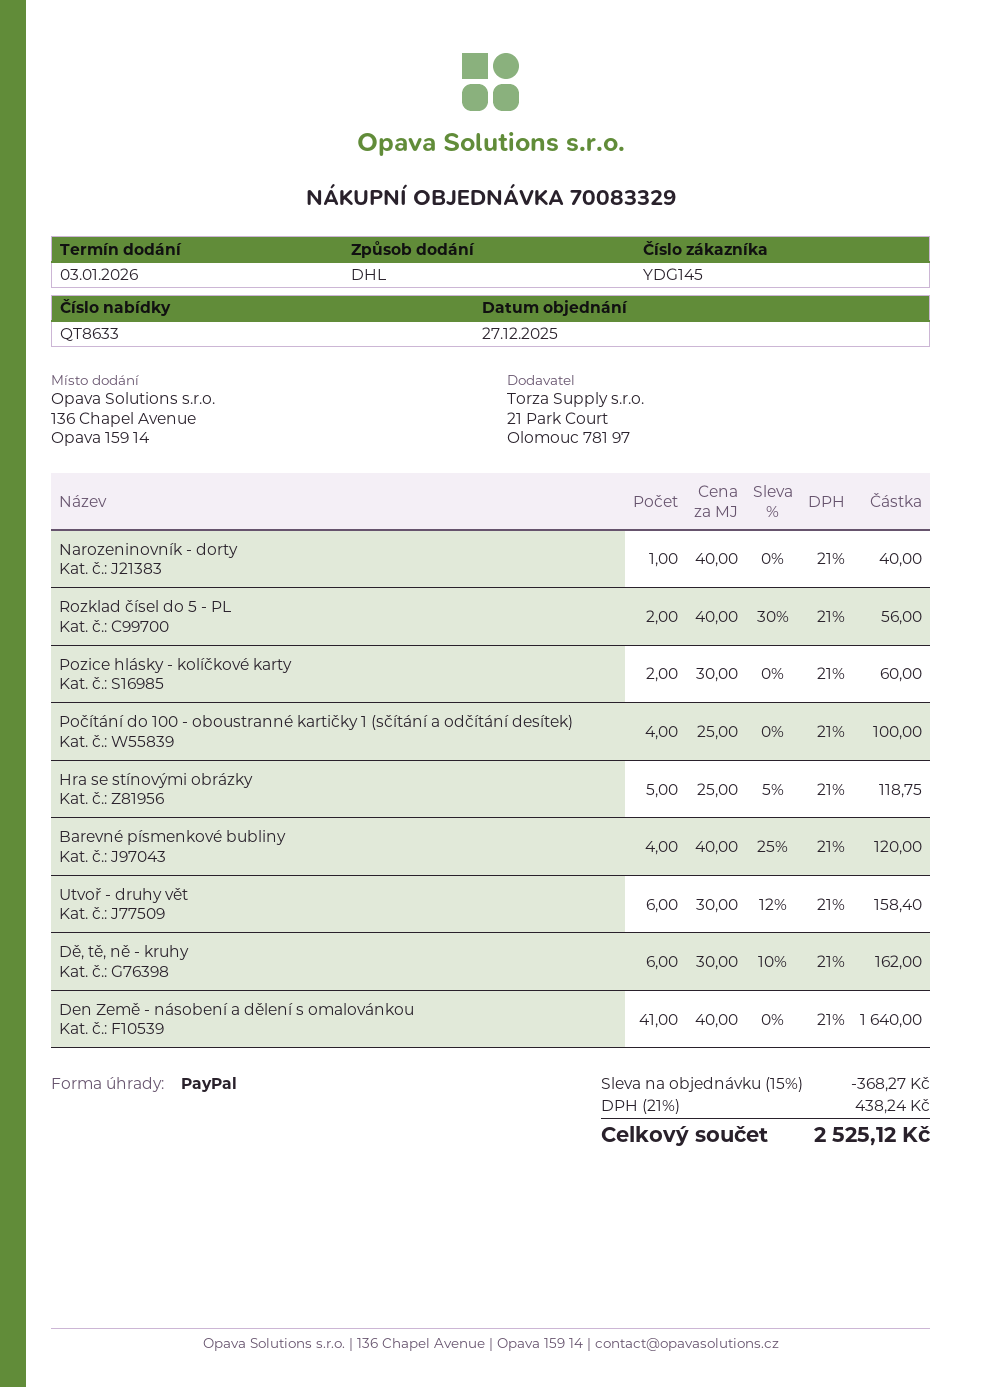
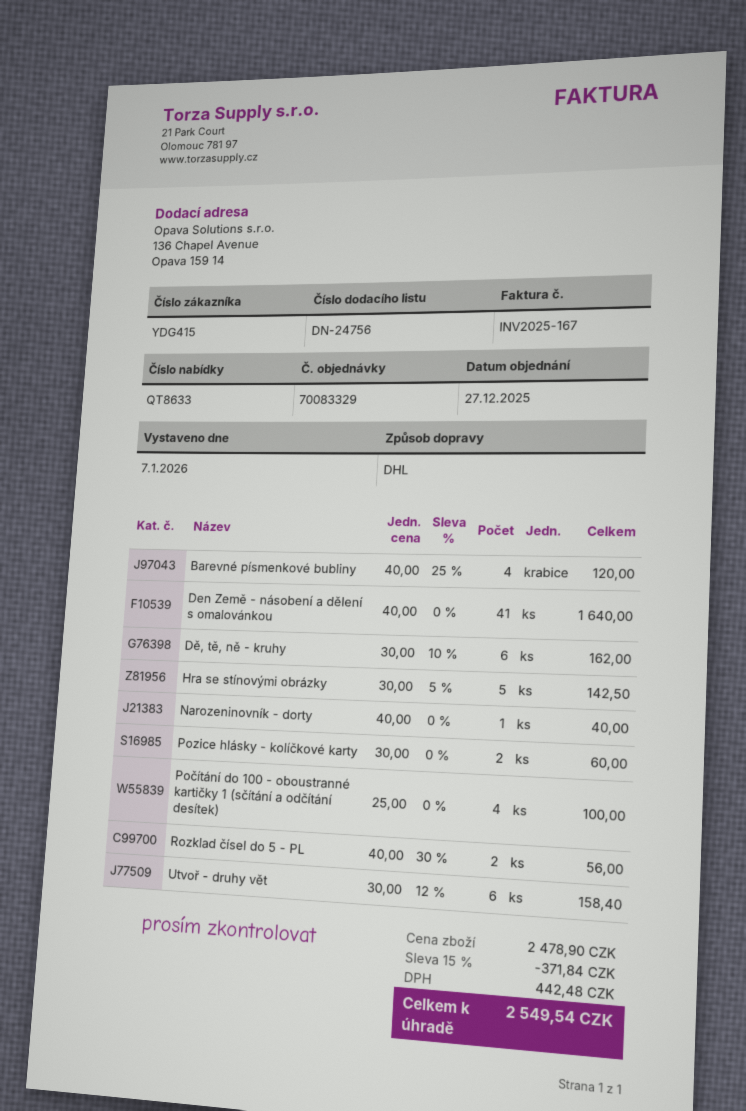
customer number: YDG145 -> YDG415
Hra se stínovými obrázky: 5 x 25.00 - 5% = 118.75 -> 5 x 30.00 - 5% = 142.50
discount: 15% = 368.27 -> 15% = 371.84
tax: 438.24 -> 442.48
total: 2525.12 -> 2549.54

